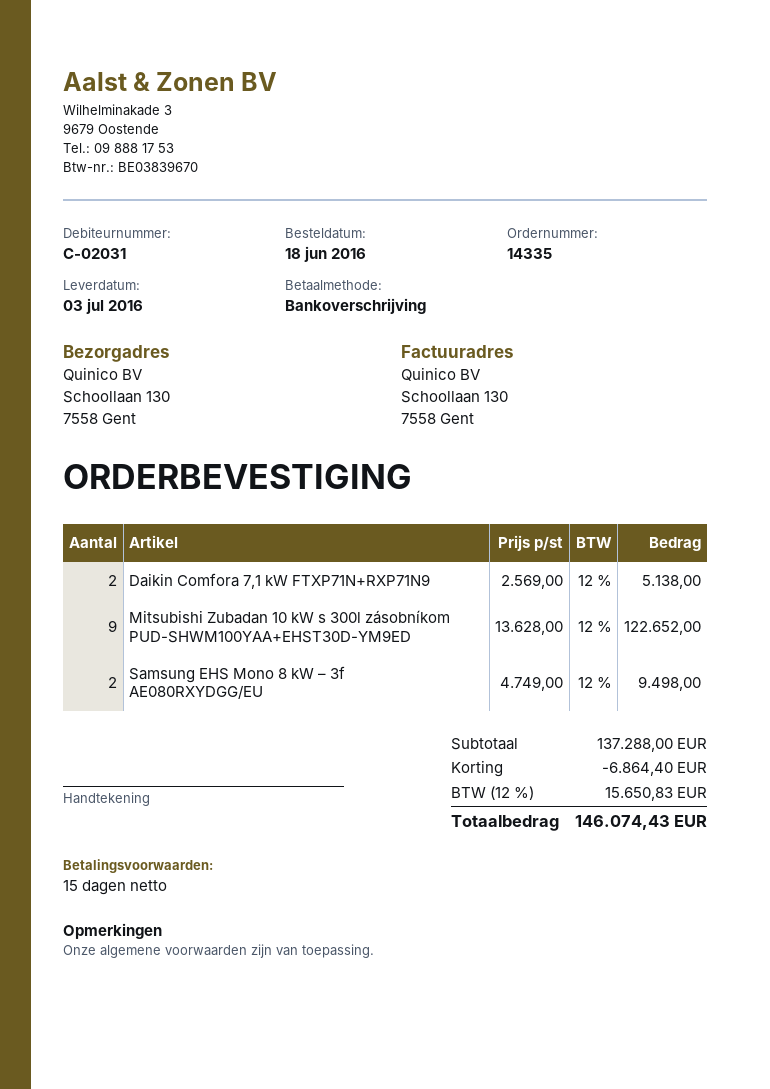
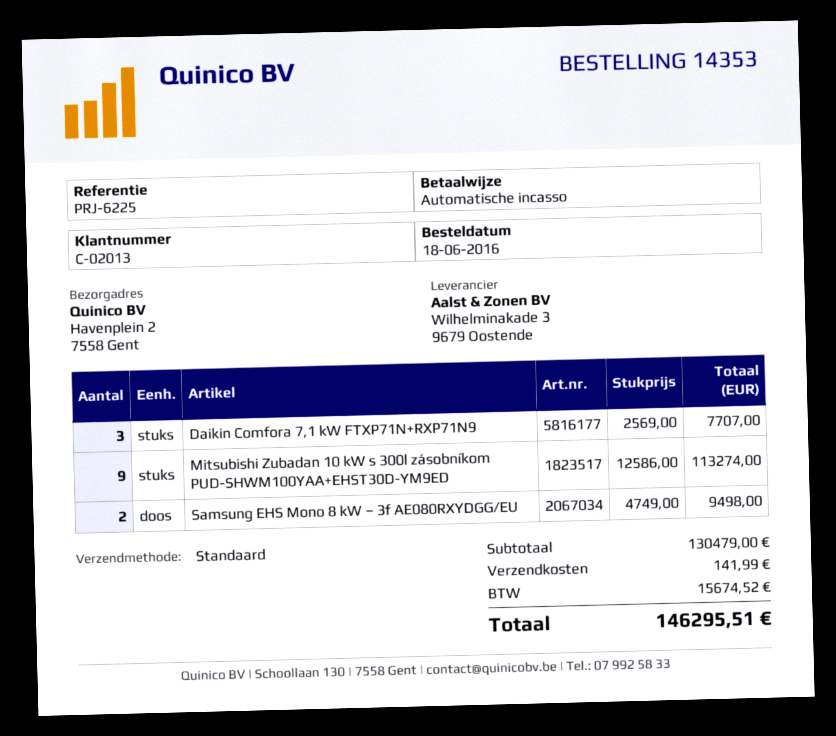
order number: 14335 -> 14353
customer number: C-02031 -> C-02013
payment method: bank transfer -> direct debit
ship to: Schoollaan 130, 7558 Gent -> Havenplein 2, 7558 Gent
Daikin Comfora 7,1 kW FTXP71N+RXP71N9: 2 x 2569.00 = 5138.00 -> 3 x 2569.00 = 7707.00
Mitsubishi Zubadan 10 kW s 300l zásobníkom PUD-SHWM100YAA+EHST30D-YM9ED: 9 x 13628.00 = 122652.00 -> 9 x 12586.00 = 113274.00
subtotal: 137288.00 -> 130479.00
discount: 6864.40 -> none
shipping: none -> 141.99
tax: 15650.83 -> 15674.52
total: 146074.43 -> 146295.51

